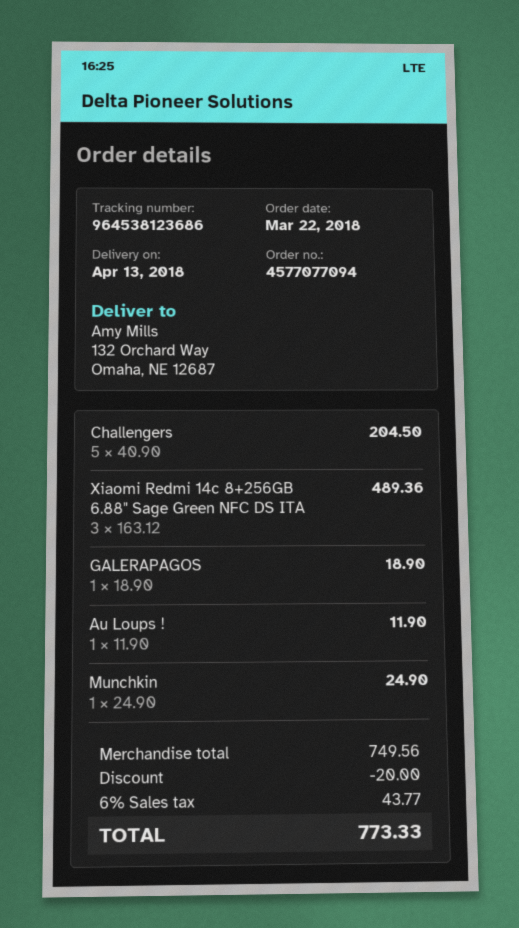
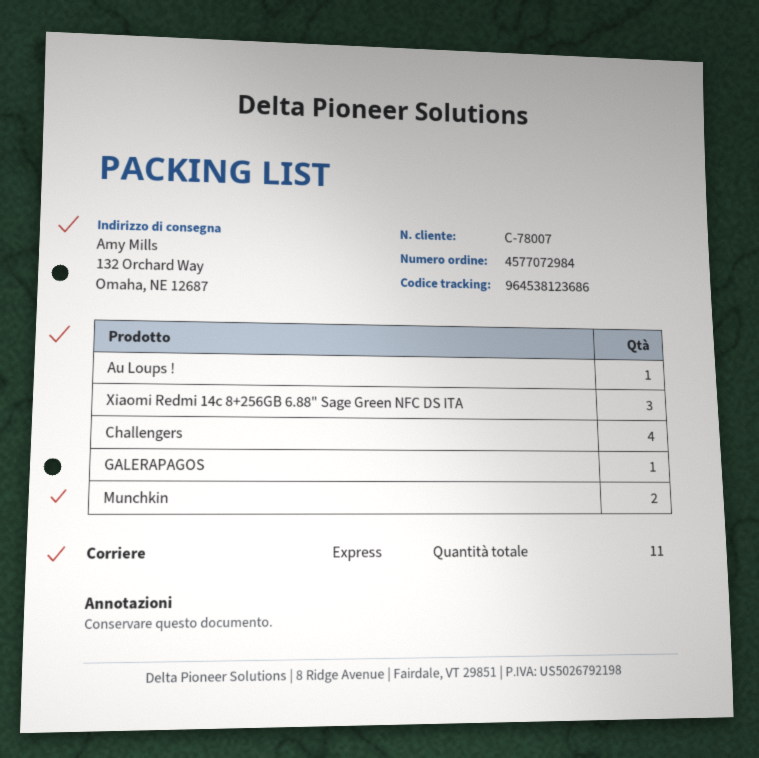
order number: 4577077094 -> 4577072984
Challengers: 5 -> 4
Munchkin: 1 -> 2

